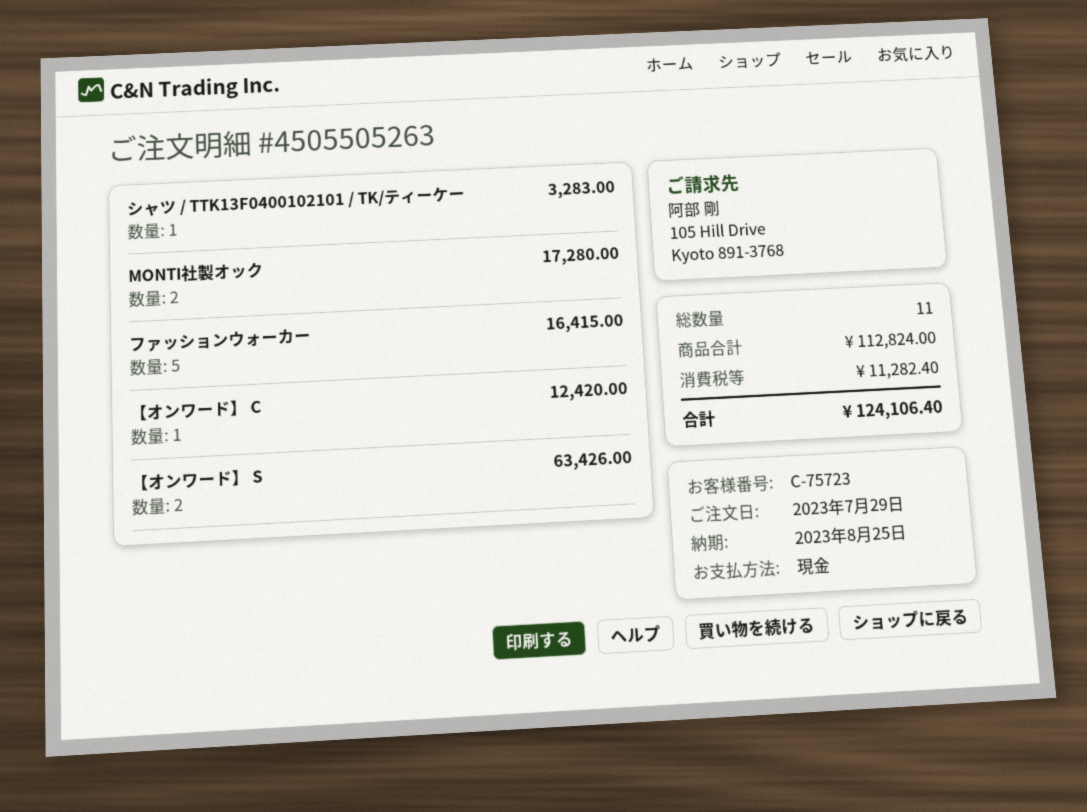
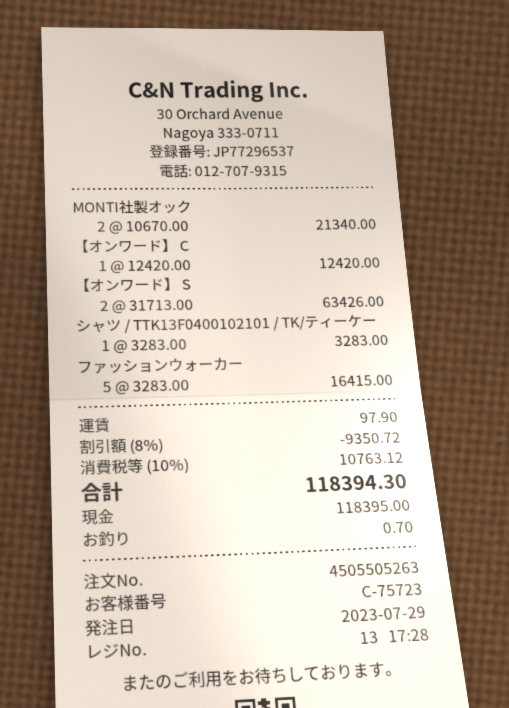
MONTI社製オック: 2 for 17280.00 -> 2 for 21340.00
discount: none -> 8% = 9350.72
shipping: none -> 97.90
tax: 11282.40 -> 10763.12
total: 124106.40 -> 118394.30

